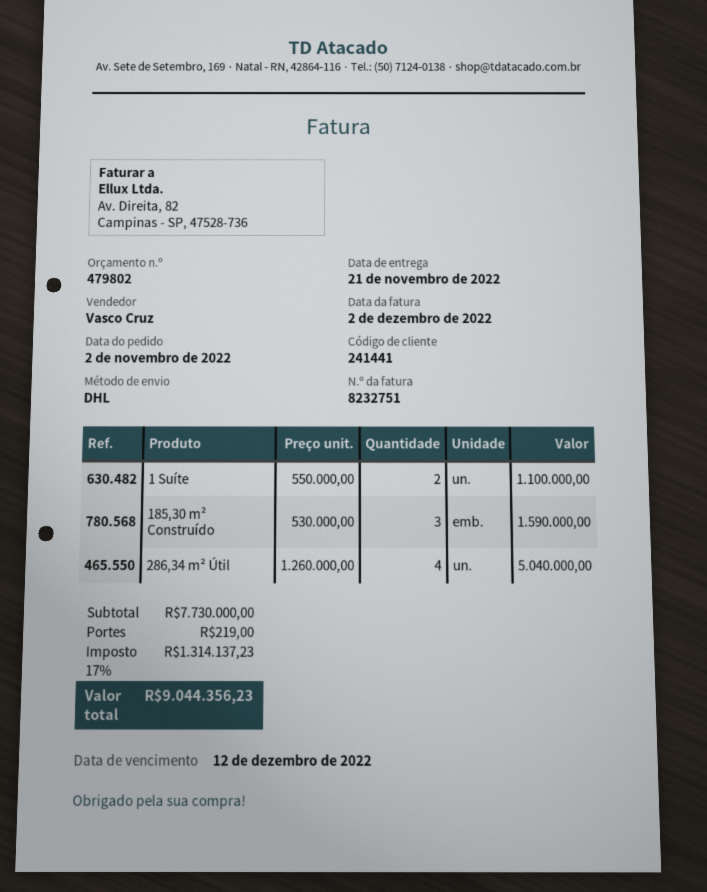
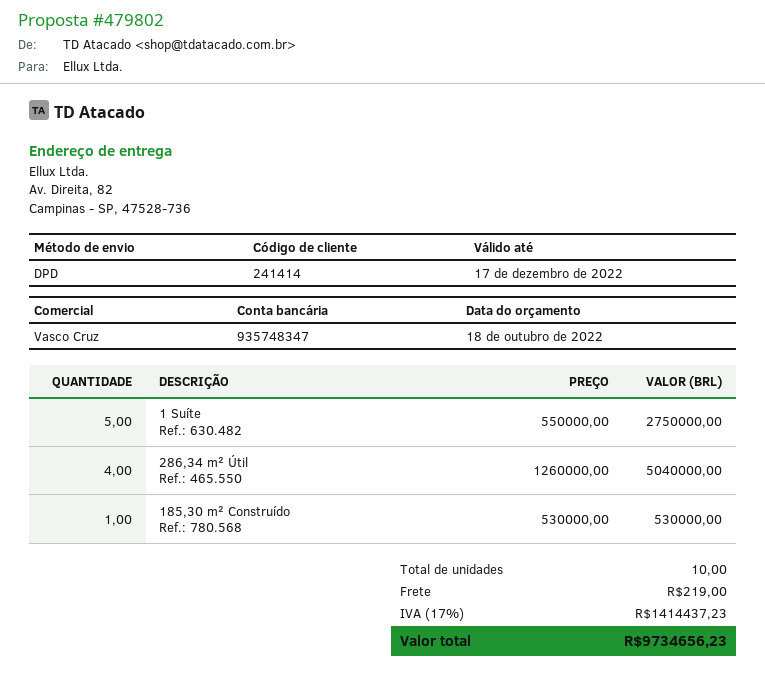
customer number: 241441 -> 241414
shipping method: DHL -> DPD
1 Suíte: 2 x 550000.00 = 1100000.00 -> 5 x 550000.00 = 2750000.00
185,30 m² Construído: 3 x 530000.00 = 1590000.00 -> 1 x 530000.00 = 530000.00
tax: 17% = 1314137.23 -> 17% = 1414437.23
total: 9044356.23 -> 9734656.23

